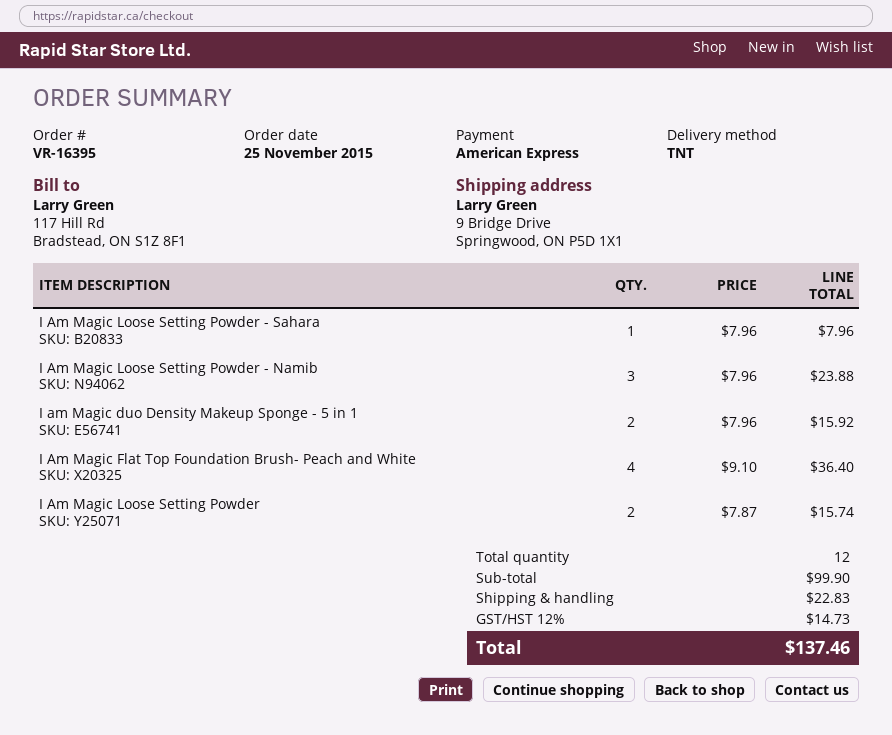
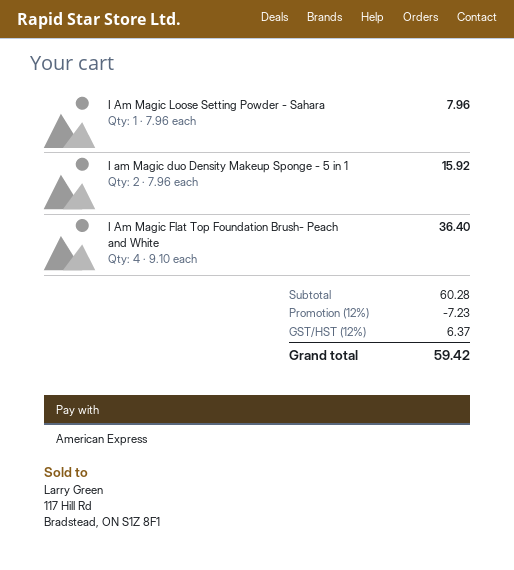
I Am Magic Loose Setting Powder - Namib: 3 x 7.96 = 23.88 -> none
I Am Magic Loose Setting Powder: 2 x 7.87 = 15.74 -> none
subtotal: 99.90 -> 60.28
discount: none -> 12% = 7.23
shipping: 22.83 -> none
tax: 12% = 14.73 -> 12% = 6.37
total: 137.46 -> 59.42

